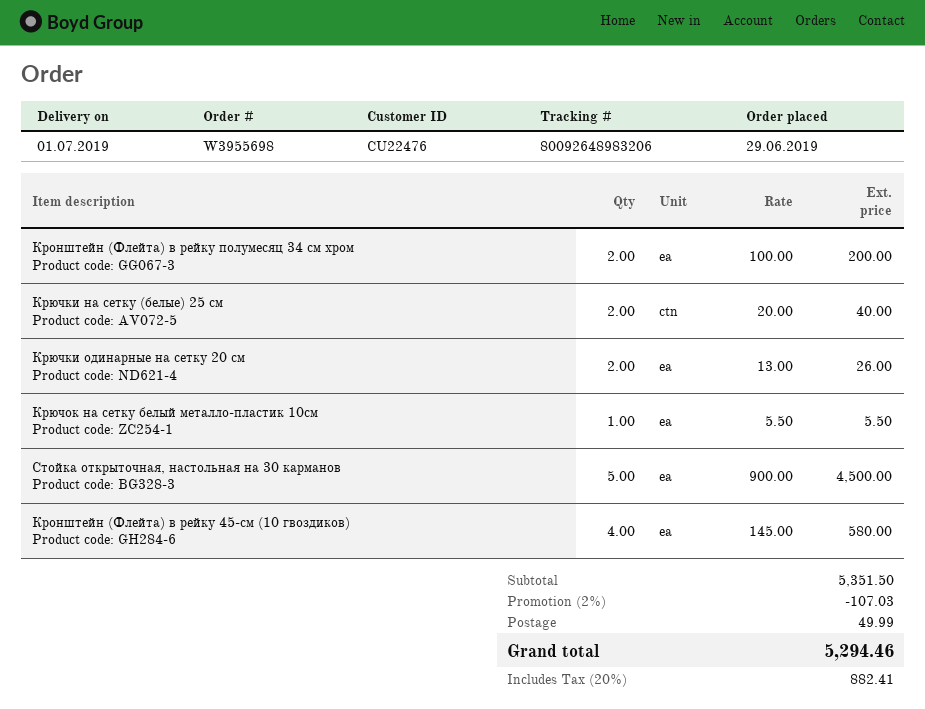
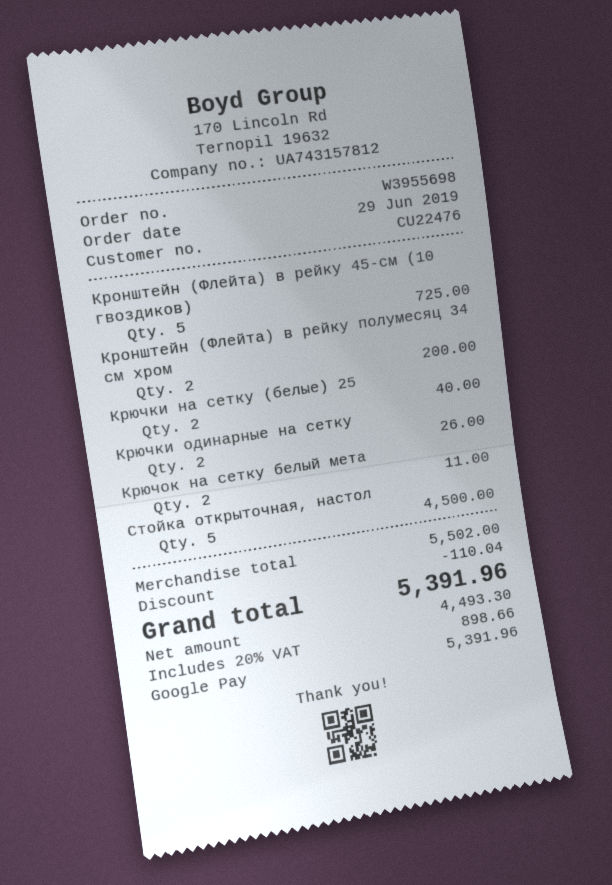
Крючок на сетку белый металло-пластик 10см: 1 for 5.50 -> 2 for 11.00
Кронштейн (Флейта) в рейку 45-см (10 гвоздиков): 4 for 580.00 -> 5 for 725.00
subtotal: 5351.50 -> 5502.00
discount: 107.03 -> 110.04
shipping: 49.99 -> none
tax: 20% = 882.41 -> 20% = 898.66
total: 5294.46 -> 5391.96

